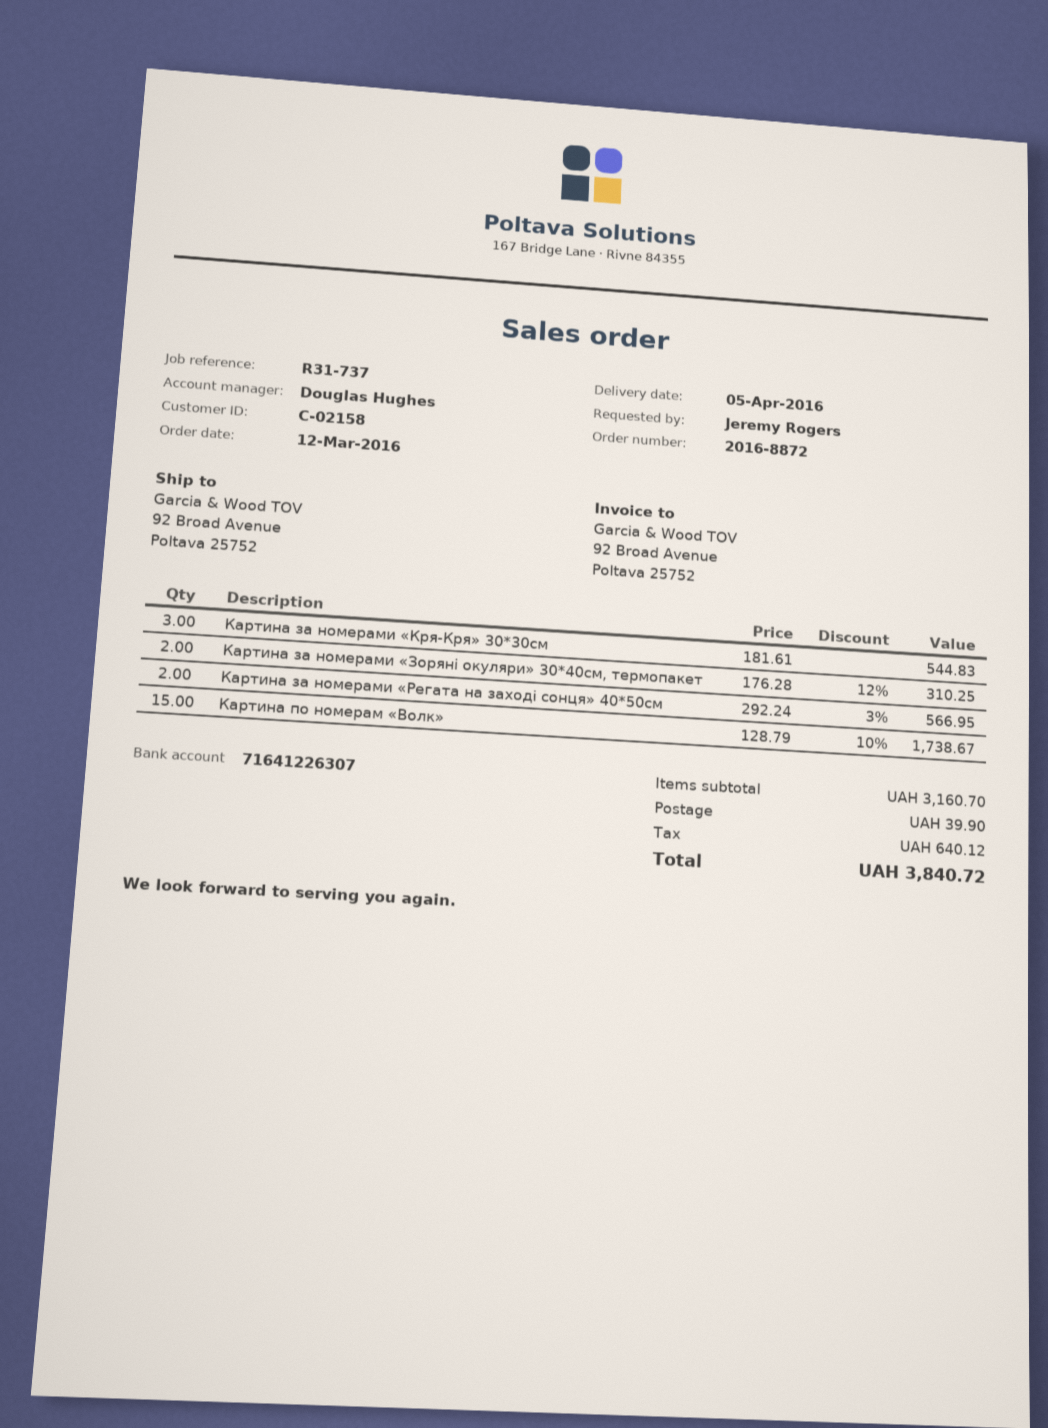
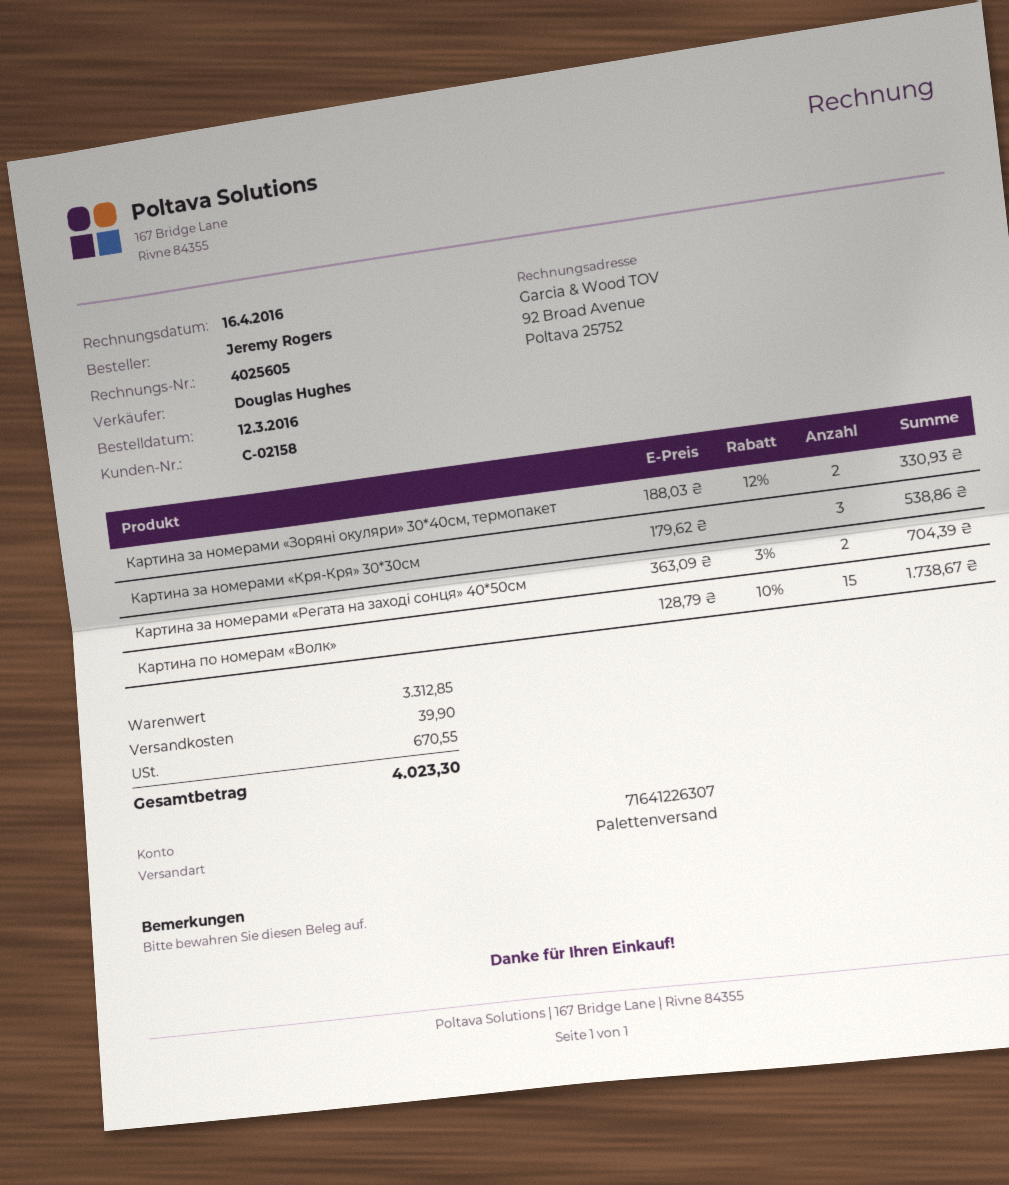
Картина за номерами «Кря-Кря» 30*30см: 3 x 181.61 = 544.83 -> 3 x 179.62 = 538.86
Картина за номерами «Зоряні окуляри» 30*40см, термопакет: 2 x 176.28 - 12% = 310.25 -> 2 x 188.03 - 12% = 330.93
Картина за номерами «Регата на заході сонця» 40*50см: 2 x 292.24 - 3% = 566.95 -> 2 x 363.09 - 3% = 704.39
subtotal: 3160.70 -> 3312.85
tax: 640.12 -> 670.55
total: 3840.72 -> 4023.30

